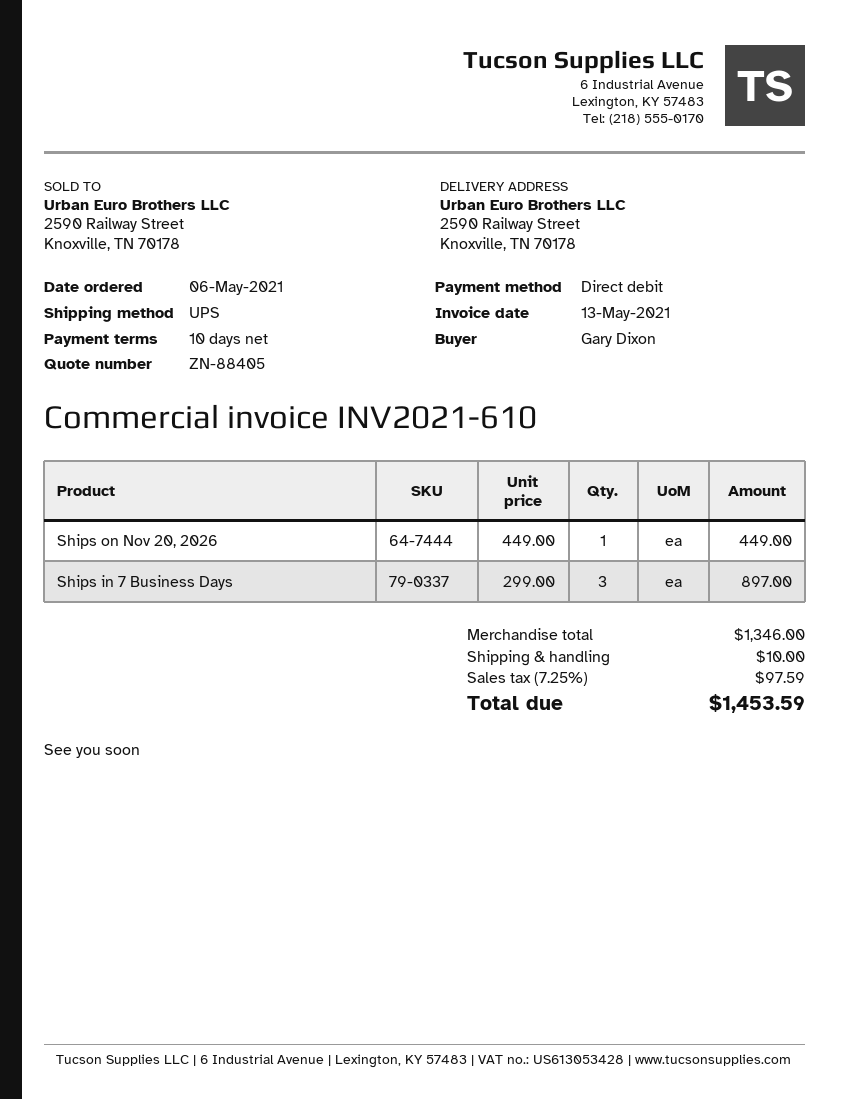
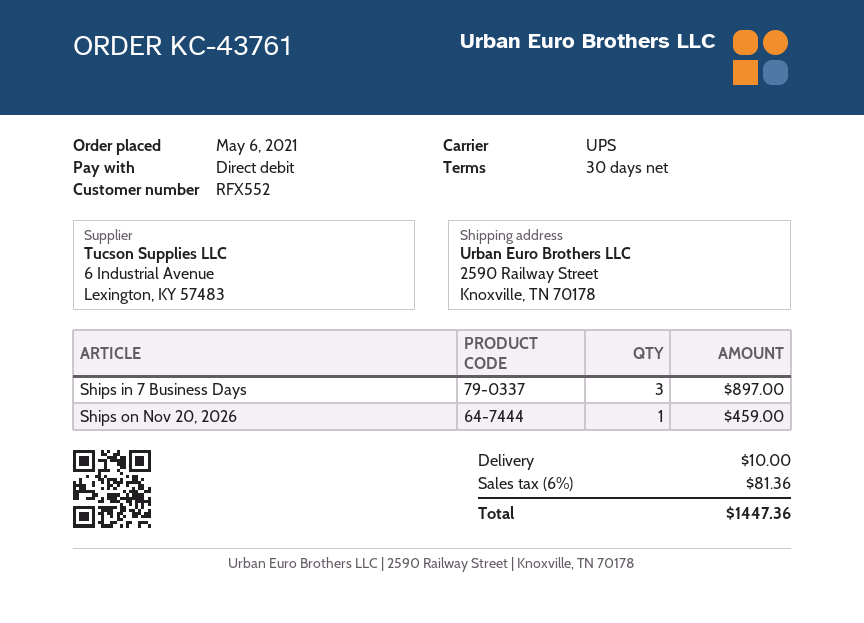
payment terms: 10 days -> 30 days
Ships on Nov 20, 2026: 1 for 449.00 -> 1 for 459.00
tax: 7.25% = 97.59 -> 6% = 81.36
total: 1453.59 -> 1447.36

